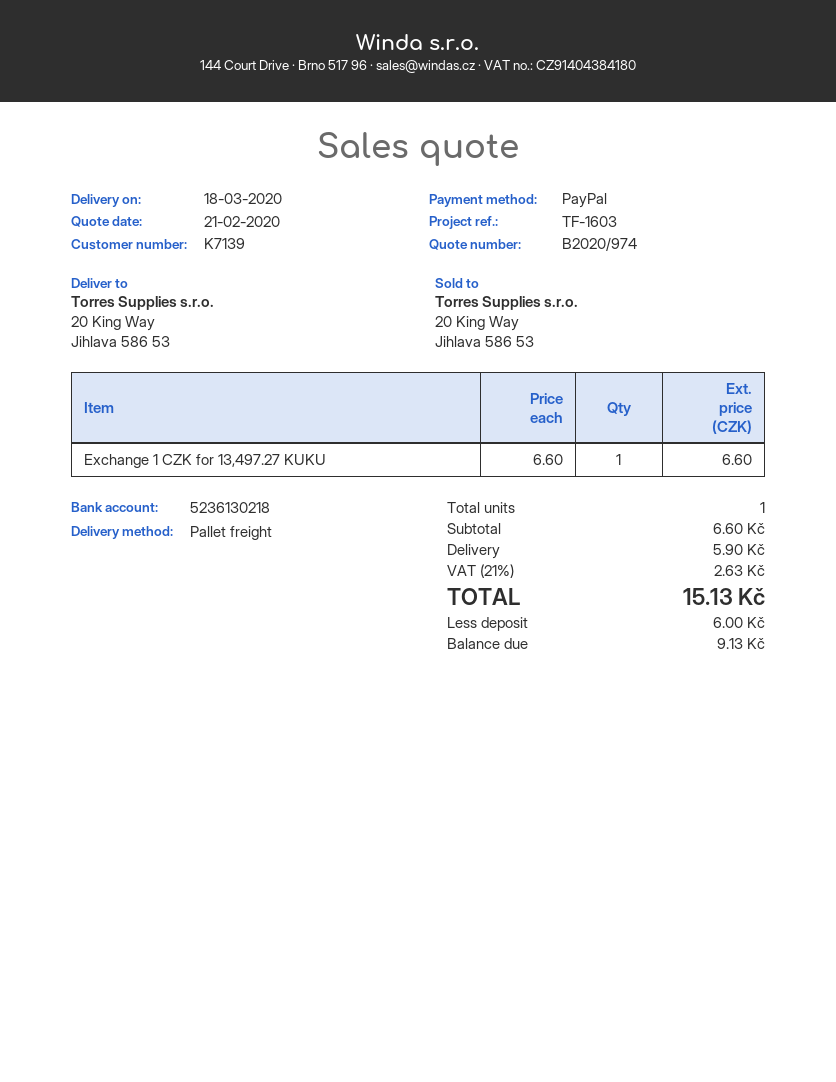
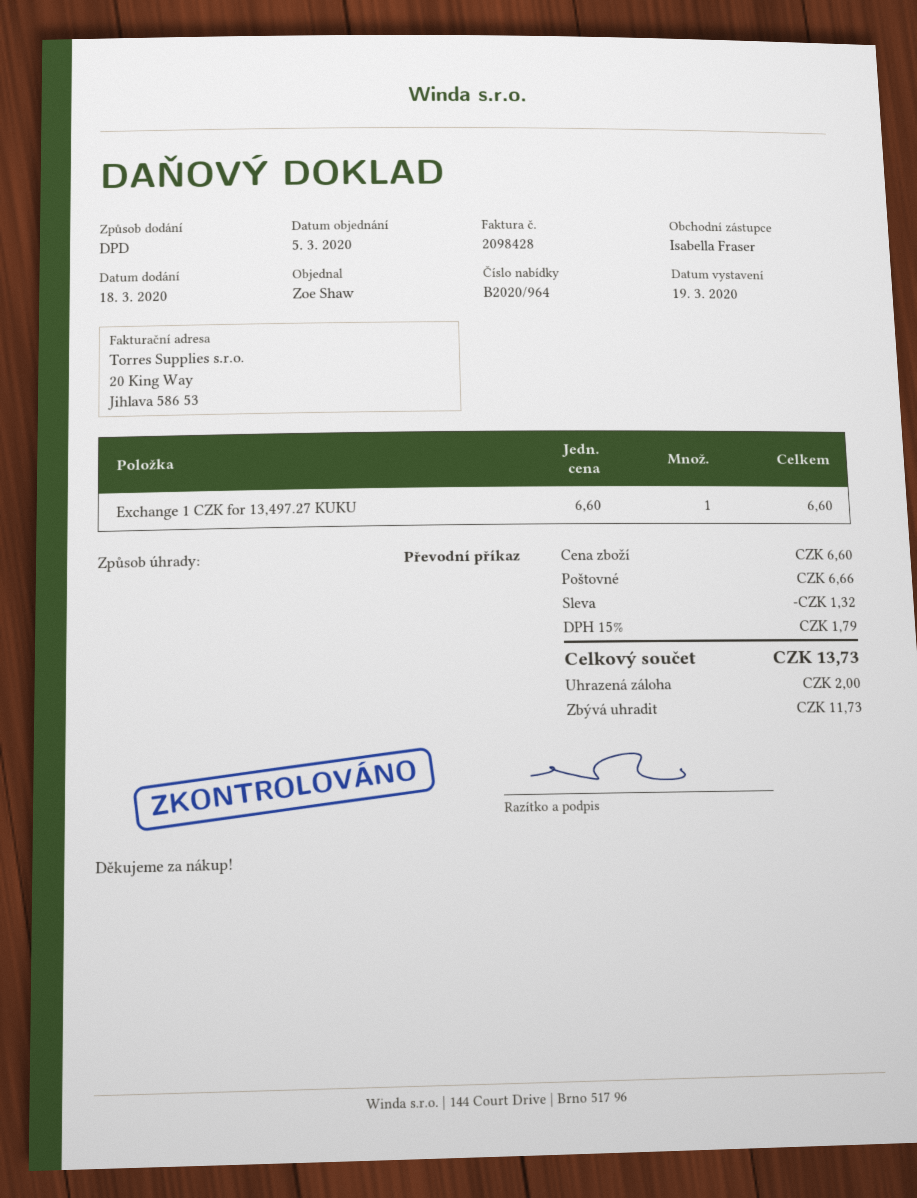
quote number: B2020/974 -> B2020/964
payment method: PayPal -> bank transfer
shipping method: pallet freight -> DPD
discount: none -> 1.32
shipping: 5.90 -> 6.66
tax: 21% = 2.63 -> 15% = 1.79
total: 15.13 -> 13.73
deposit: 6.00 -> 2.00
balance: 9.13 -> 11.73

